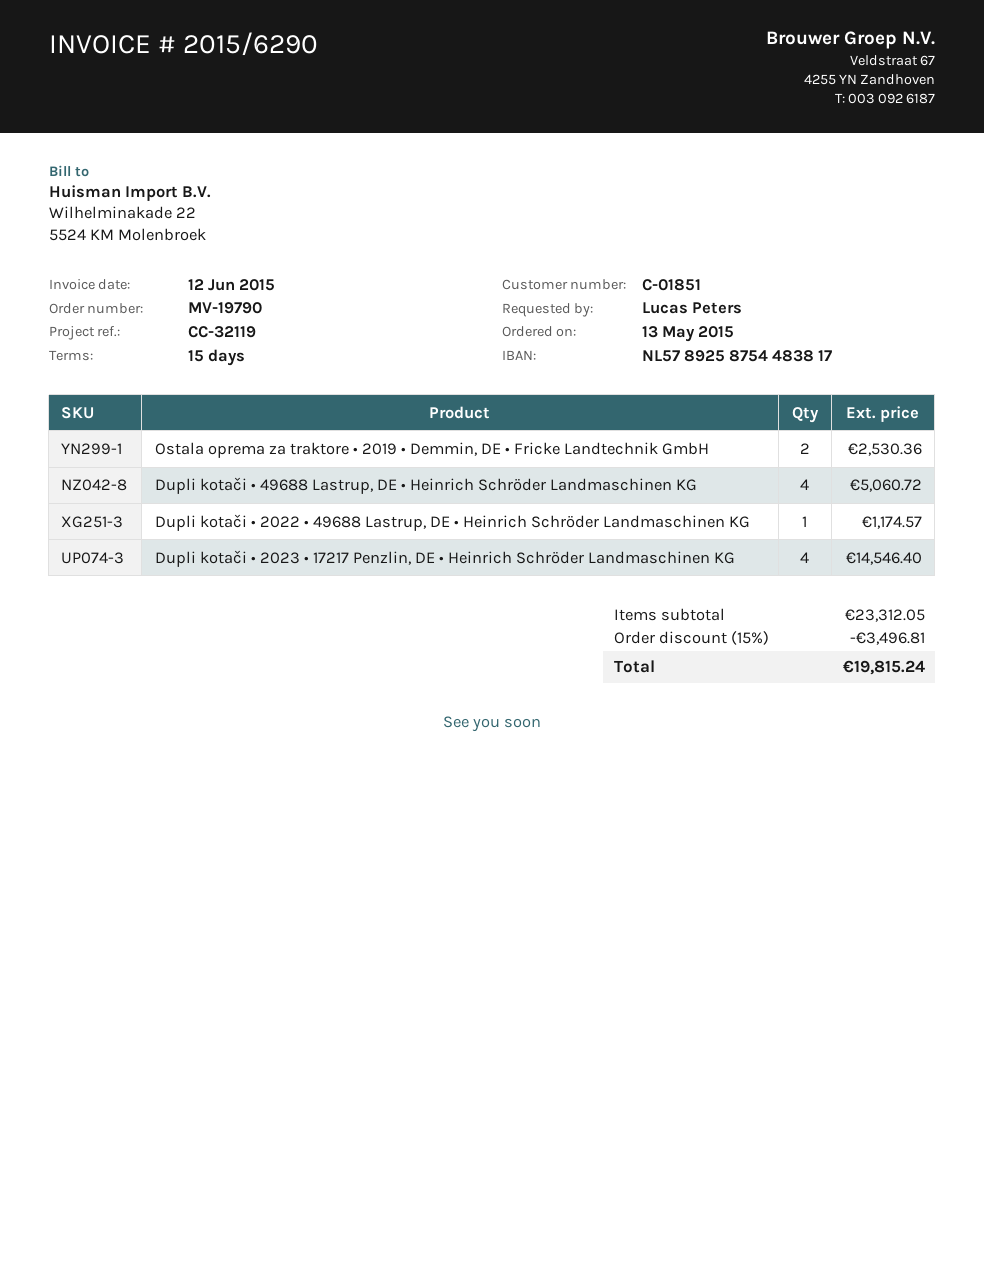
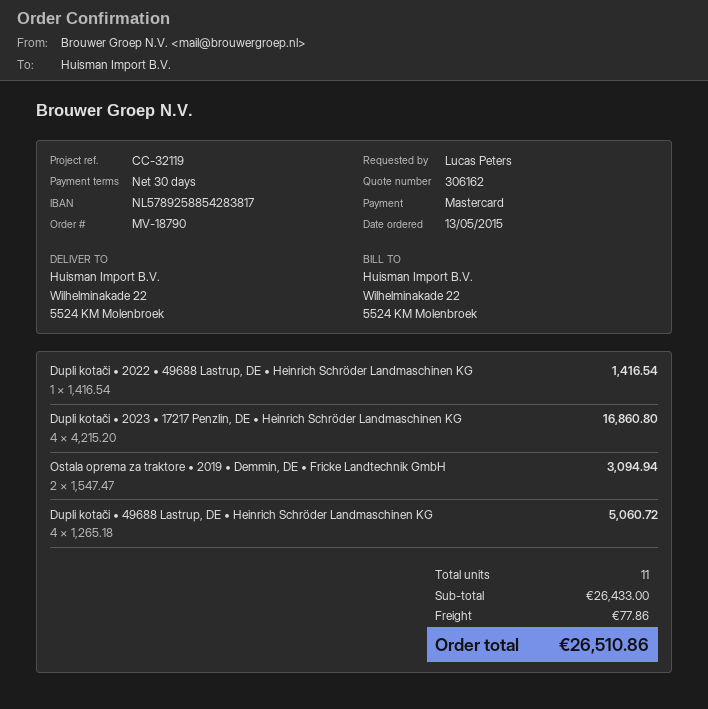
order number: MV-19790 -> MV-18790
payment terms: 15 days -> 30 days
bank account: NL5789258754483817 -> NL5789258854283817
Ostala oprema za traktore • 2019 • Demmin, DE • Fricke Landtechnik GmbH: 2 for 2530.36 -> 2 for 3094.94
Dupli kotači • 2022 • 49688 Lastrup, DE • Heinrich Schröder Landmaschinen KG: 1 for 1174.57 -> 1 for 1416.54
Dupli kotači • 2023 • 17217 Penzlin, DE • Heinrich Schröder Landmaschinen KG: 4 for 14546.40 -> 4 for 16860.80
subtotal: 23312.05 -> 26433.00
discount: 15% = 3496.81 -> none
shipping: none -> 77.86
total: 19815.24 -> 26510.86

